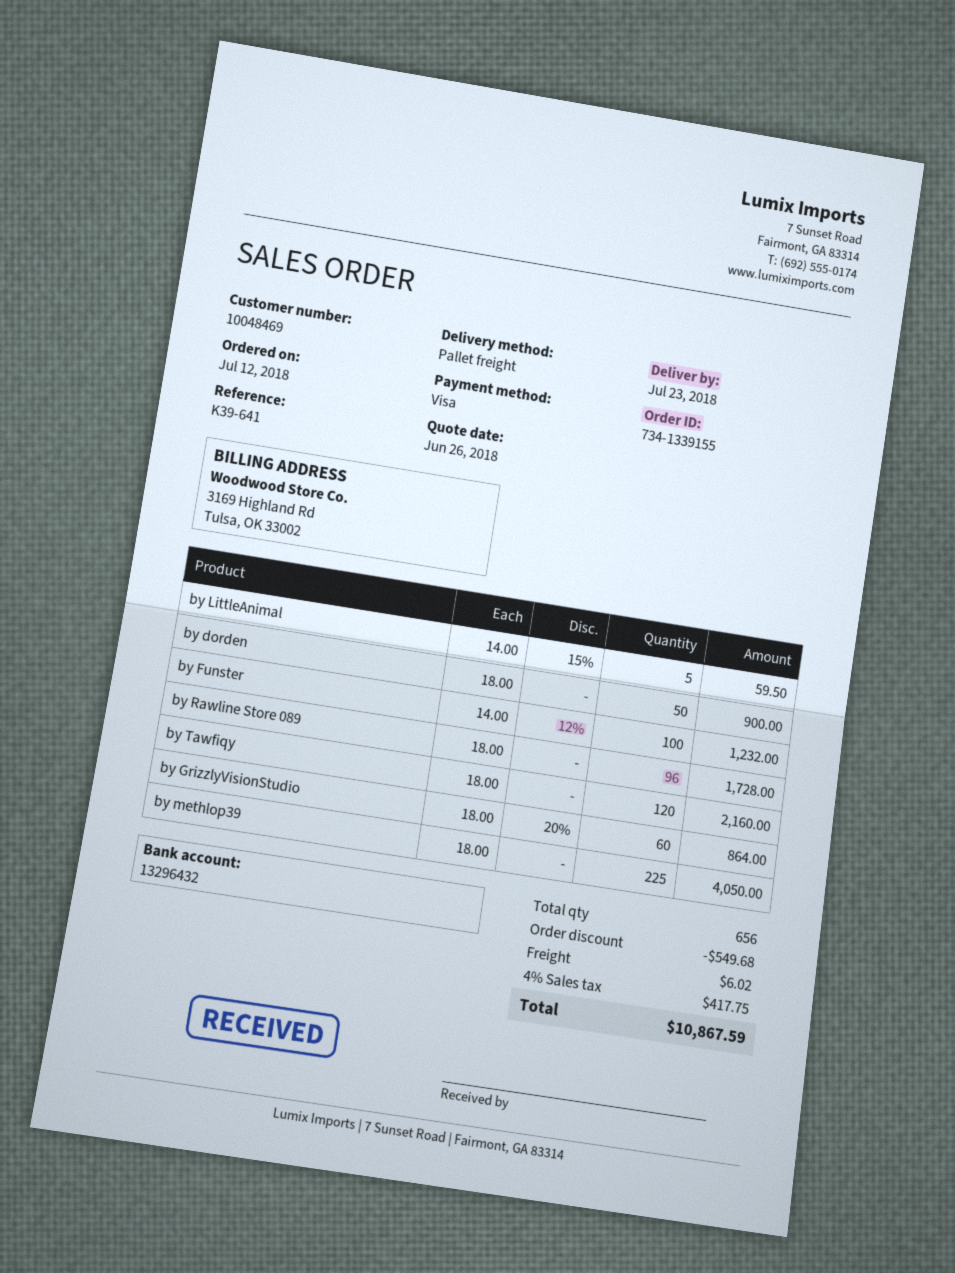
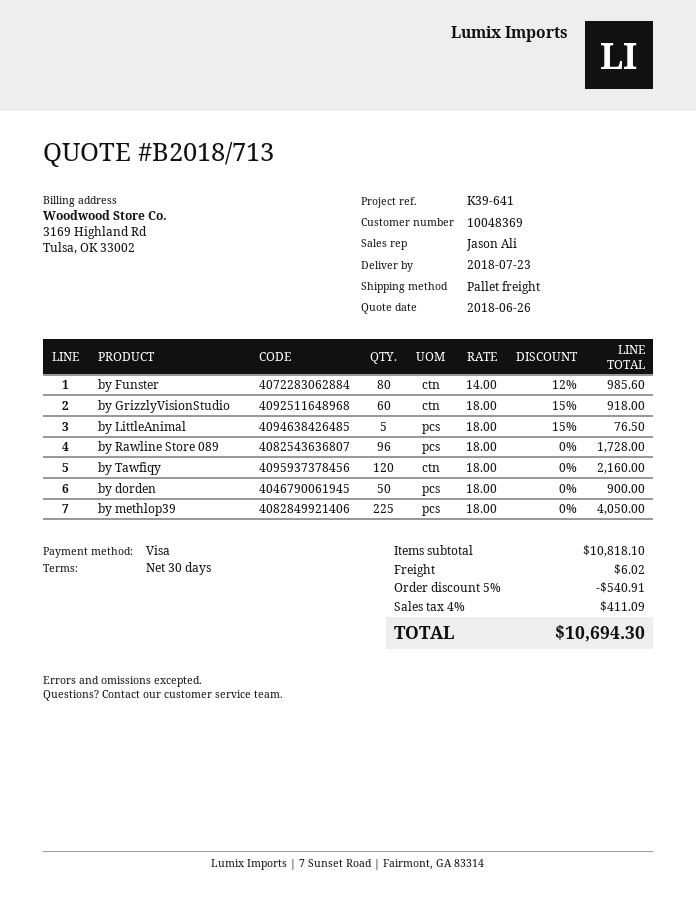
customer number: 10048469 -> 10048369
by LittleAnimal: 5 x 14.00 - 15% = 59.50 -> 5 x 18.00 - 15% = 76.50
by Funster: 100 x 14.00 - 12% = 1232.00 -> 80 x 14.00 - 12% = 985.60
by GrizzlyVisionStudio: 60 x 18.00 - 20% = 864.00 -> 60 x 18.00 - 15% = 918.00
discount: 549.68 -> 540.91
tax: 4% = 417.75 -> 4% = 411.09
total: 10867.59 -> 10694.30

